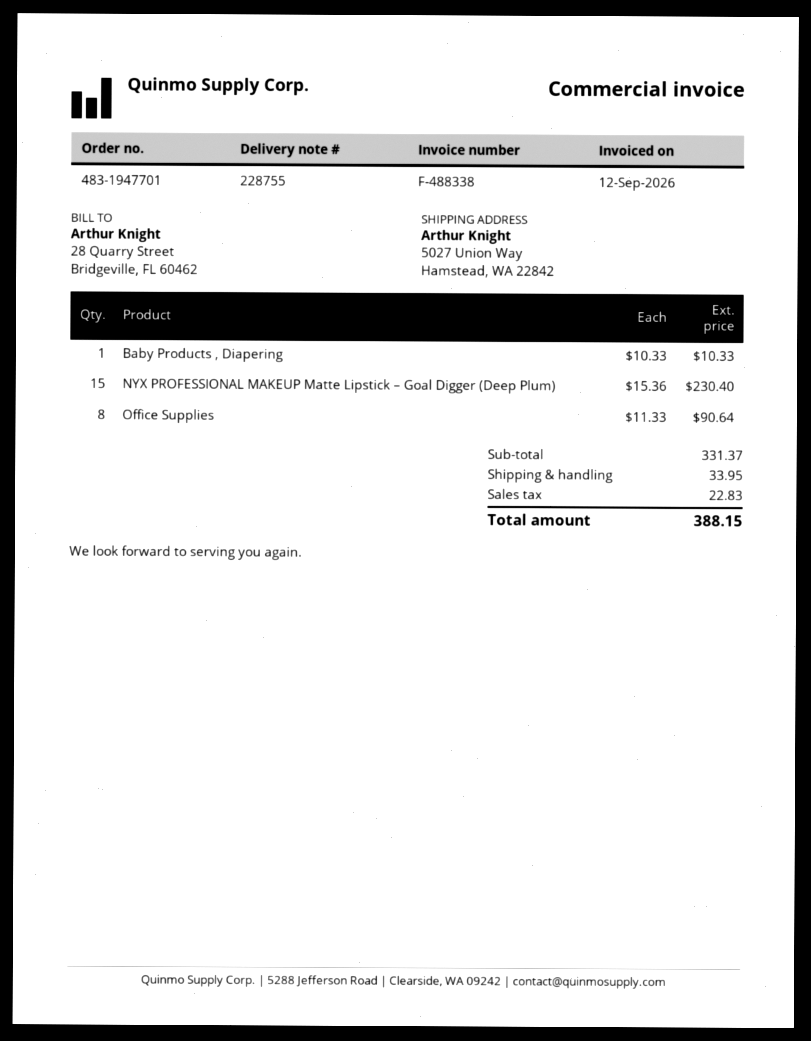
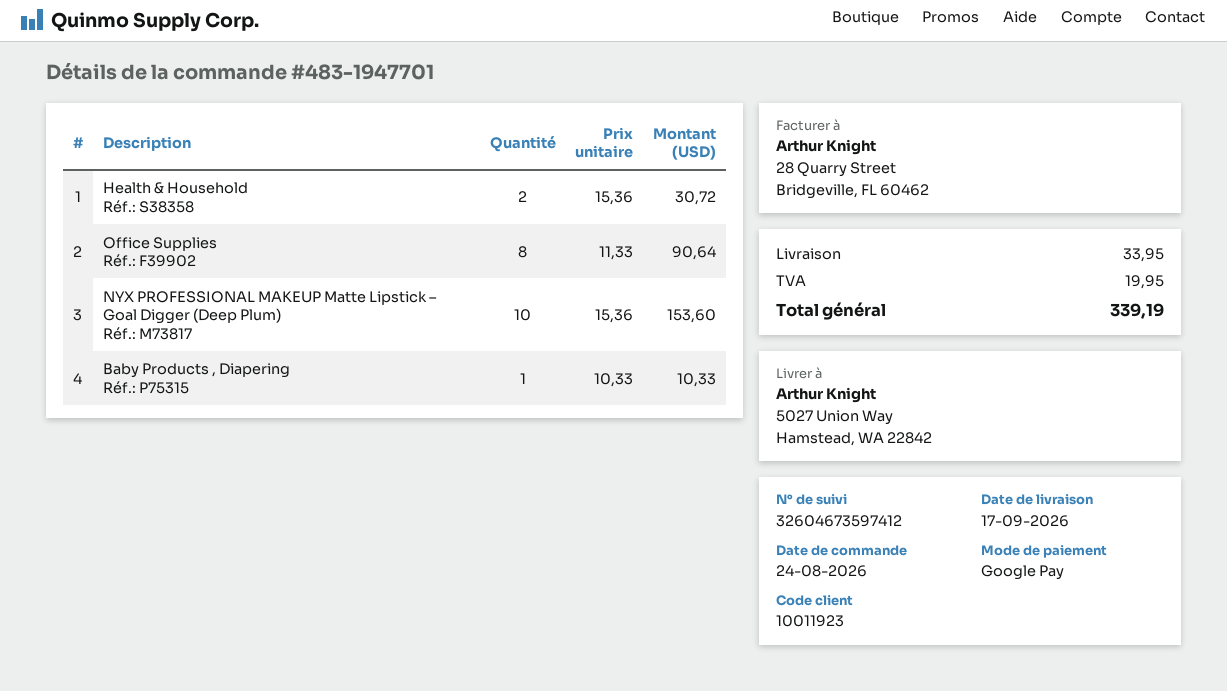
NYX PROFESSIONAL MAKEUP Matte Lipstick – Goal Digger (Deep Plum): 15 x 15.36 = 230.40 -> 10 x 15.36 = 153.60
Health & Household: none -> 2 x 15.36 = 30.72
tax: 22.83 -> 19.95
total: 388.15 -> 339.19

